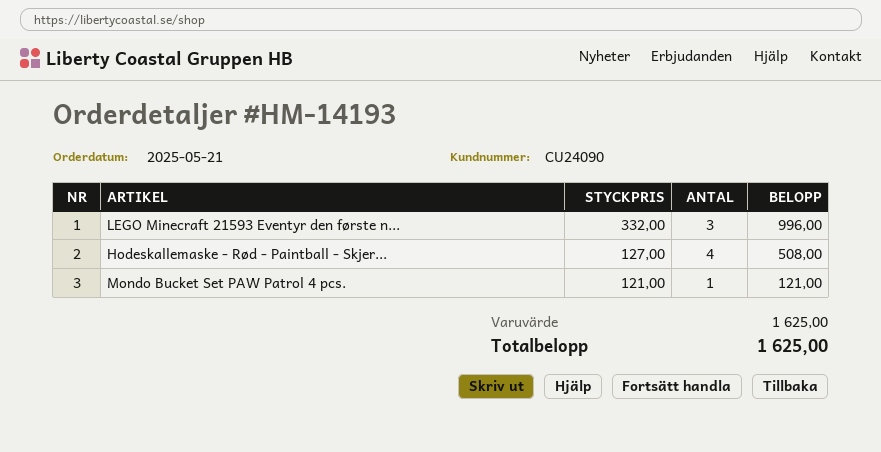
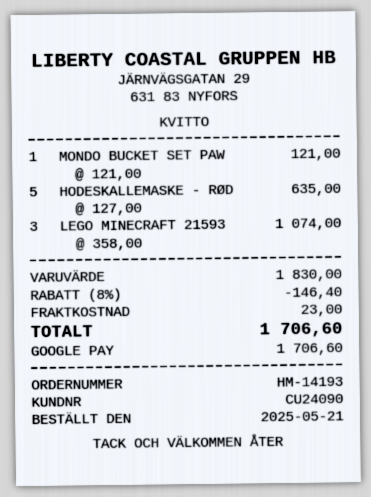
LEGO Minecraft 21593 Eventyr den første n...: 3 x 332.00 = 996.00 -> 3 x 358.00 = 1074.00
Hodeskallemaske - Rød - Paintball - Skjer...: 4 x 127.00 = 508.00 -> 5 x 127.00 = 635.00
subtotal: 1625.00 -> 1830.00
discount: none -> 8% = 146.40
shipping: none -> 23.00
total: 1625.00 -> 1706.60

